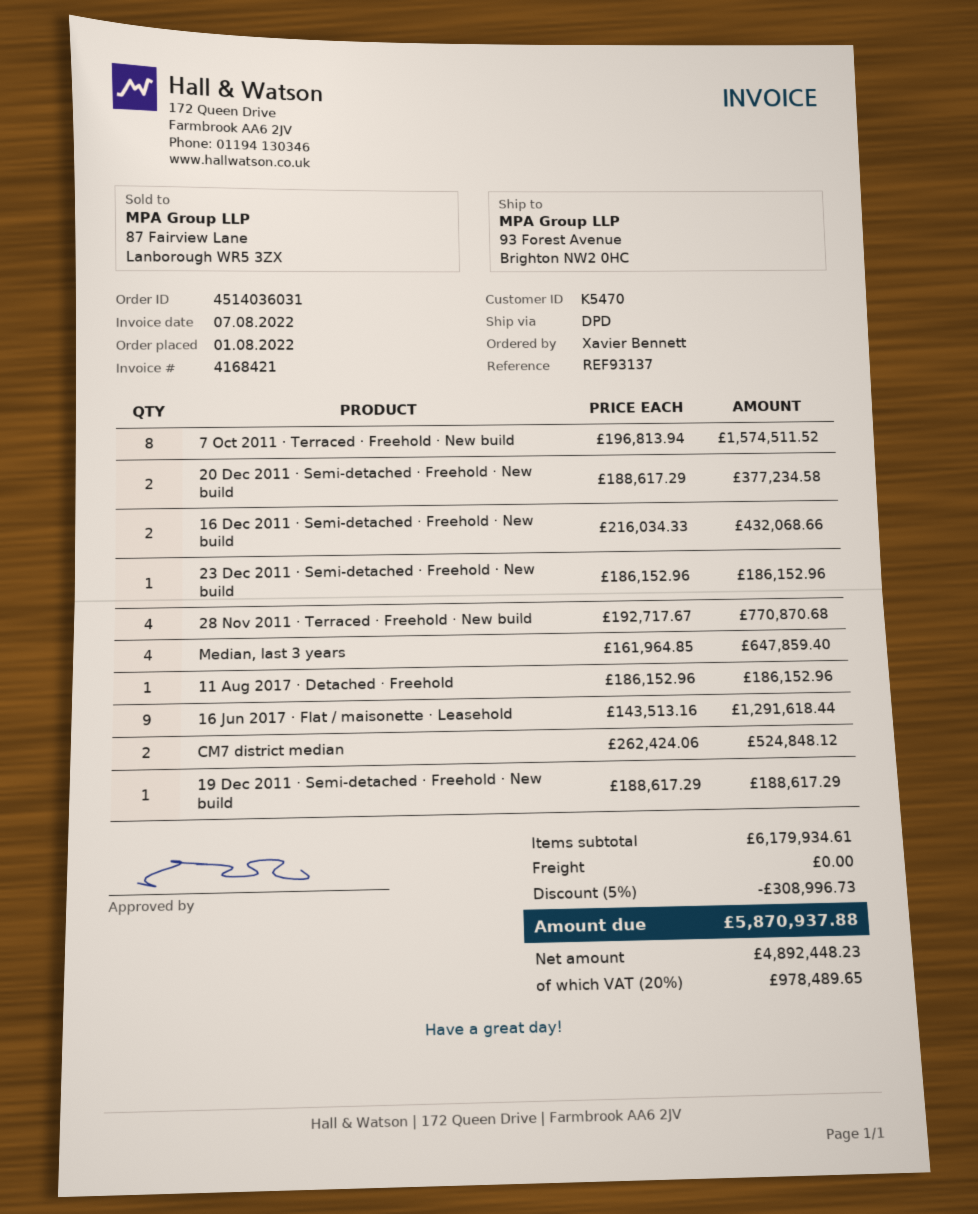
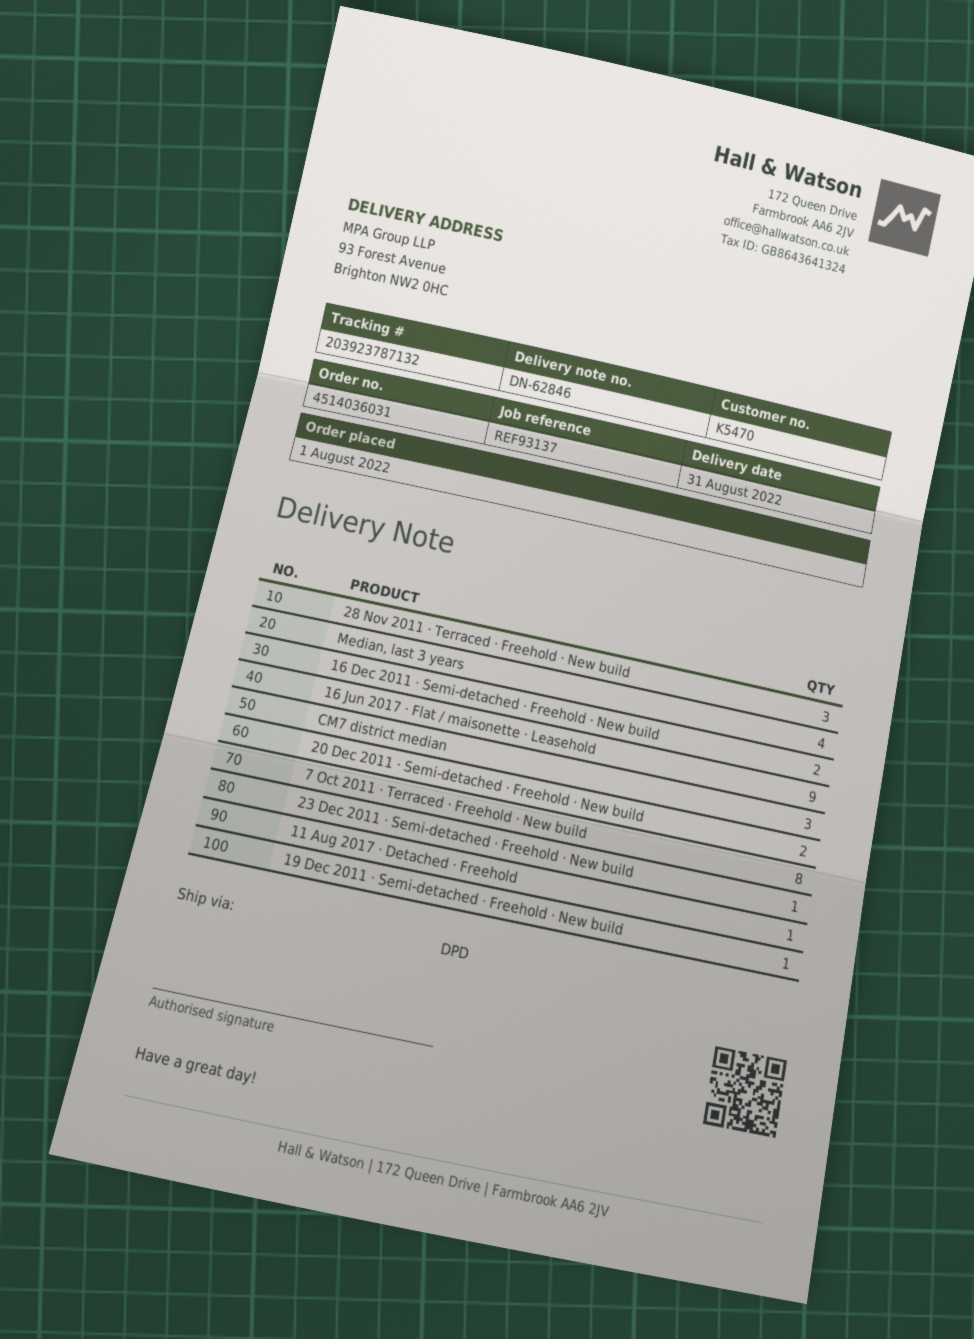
28 Nov 2011 · Terraced · Freehold · New build: 4 -> 3
CM7 district median: 2 -> 3

